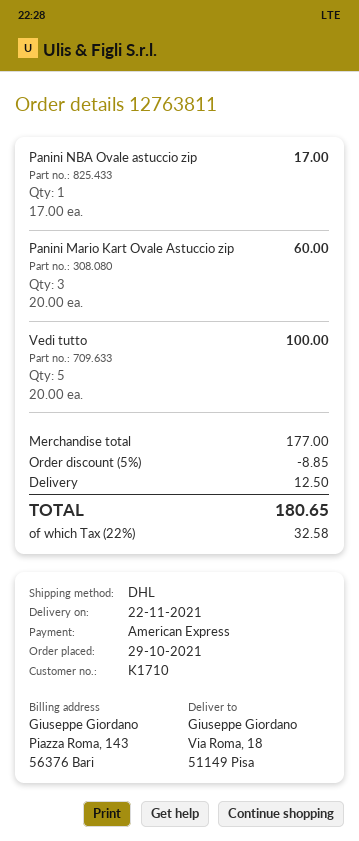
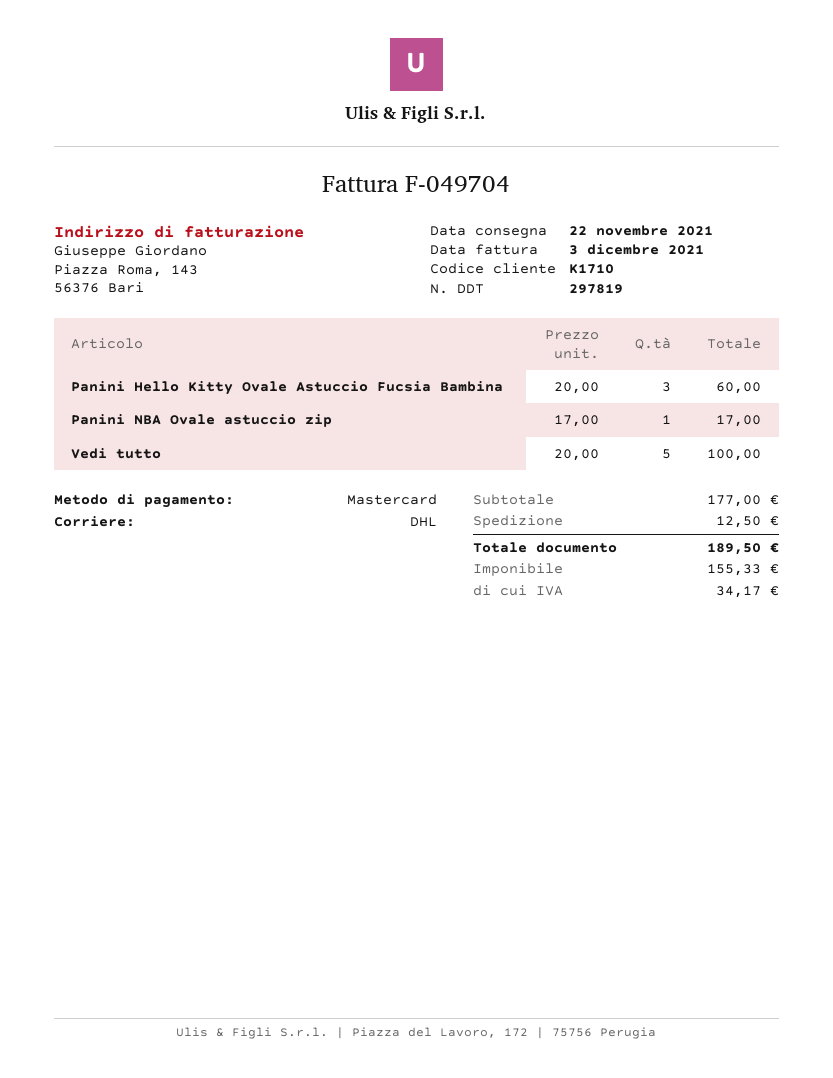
payment method: American Express -> Mastercard
Panini Mario Kart Ovale Astuccio zip: 3 x 20.00 = 60.00 -> none
Panini Hello Kitty Ovale Astuccio Fucsia Bambina: none -> 3 x 20.00 = 60.00
discount: 5% = 8.85 -> none
tax: 32.58 -> 34.17
total: 180.65 -> 189.50

